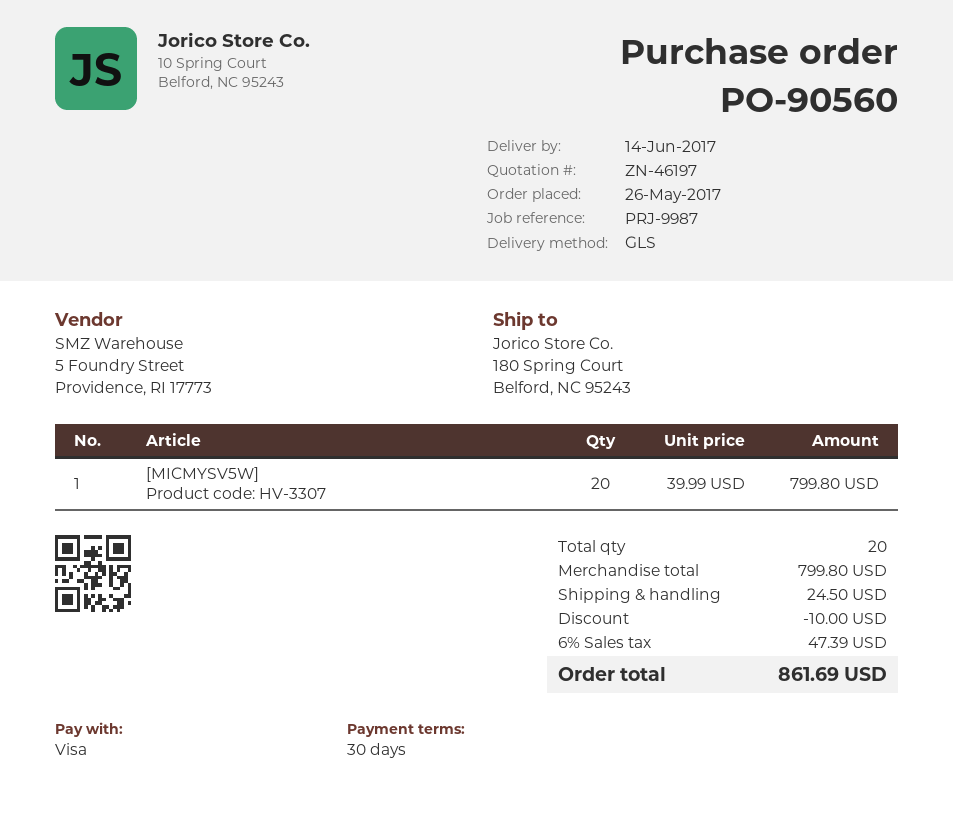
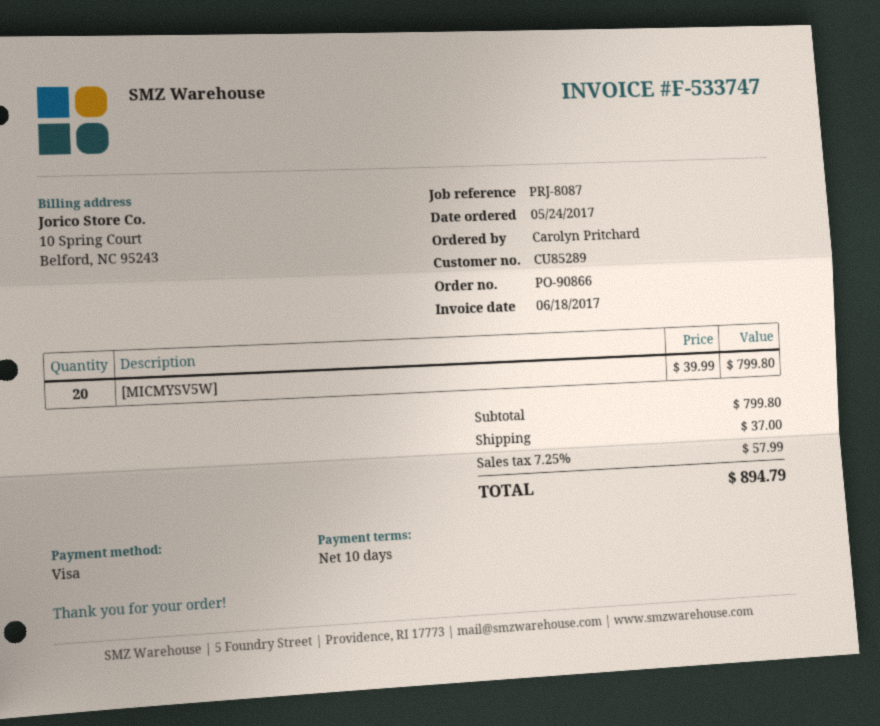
order number: PO-90560 -> PO-90866
order date: 2017-05-26 -> 2017-05-24
payment terms: 30 days -> 10 days
reference: PRJ-9987 -> PRJ-8087
discount: 10.00 -> none
shipping: 24.50 -> 37.00
tax: 6% = 47.39 -> 7.25% = 57.99
total: 861.69 -> 894.79

